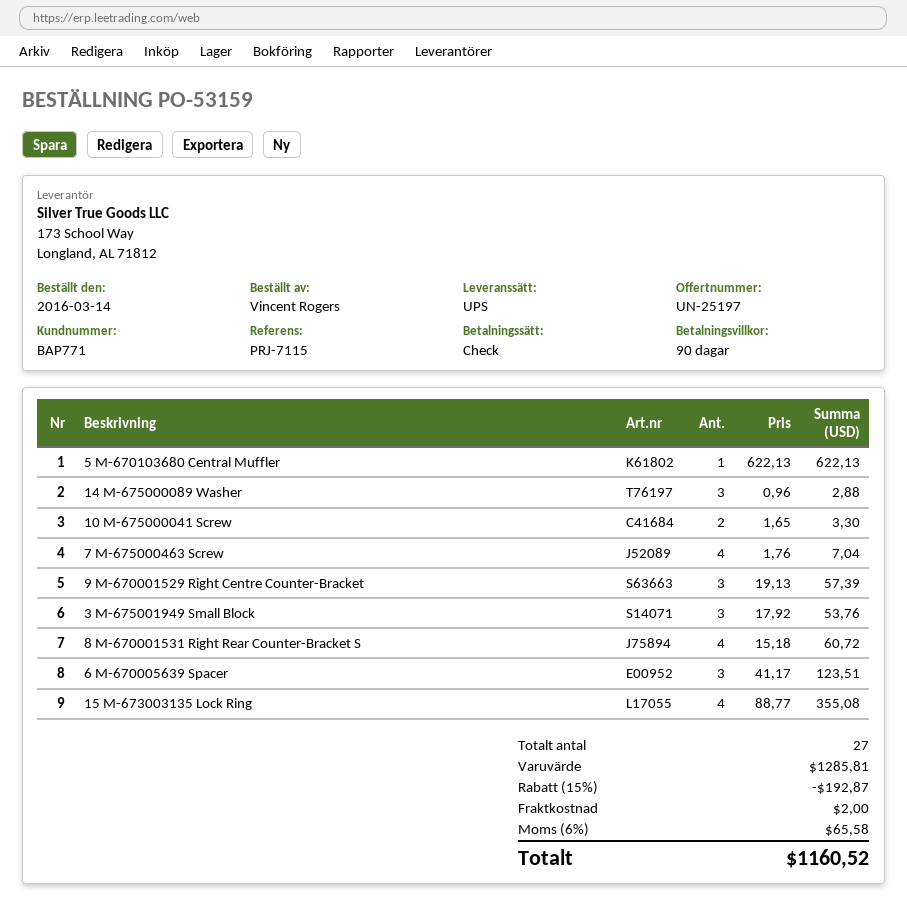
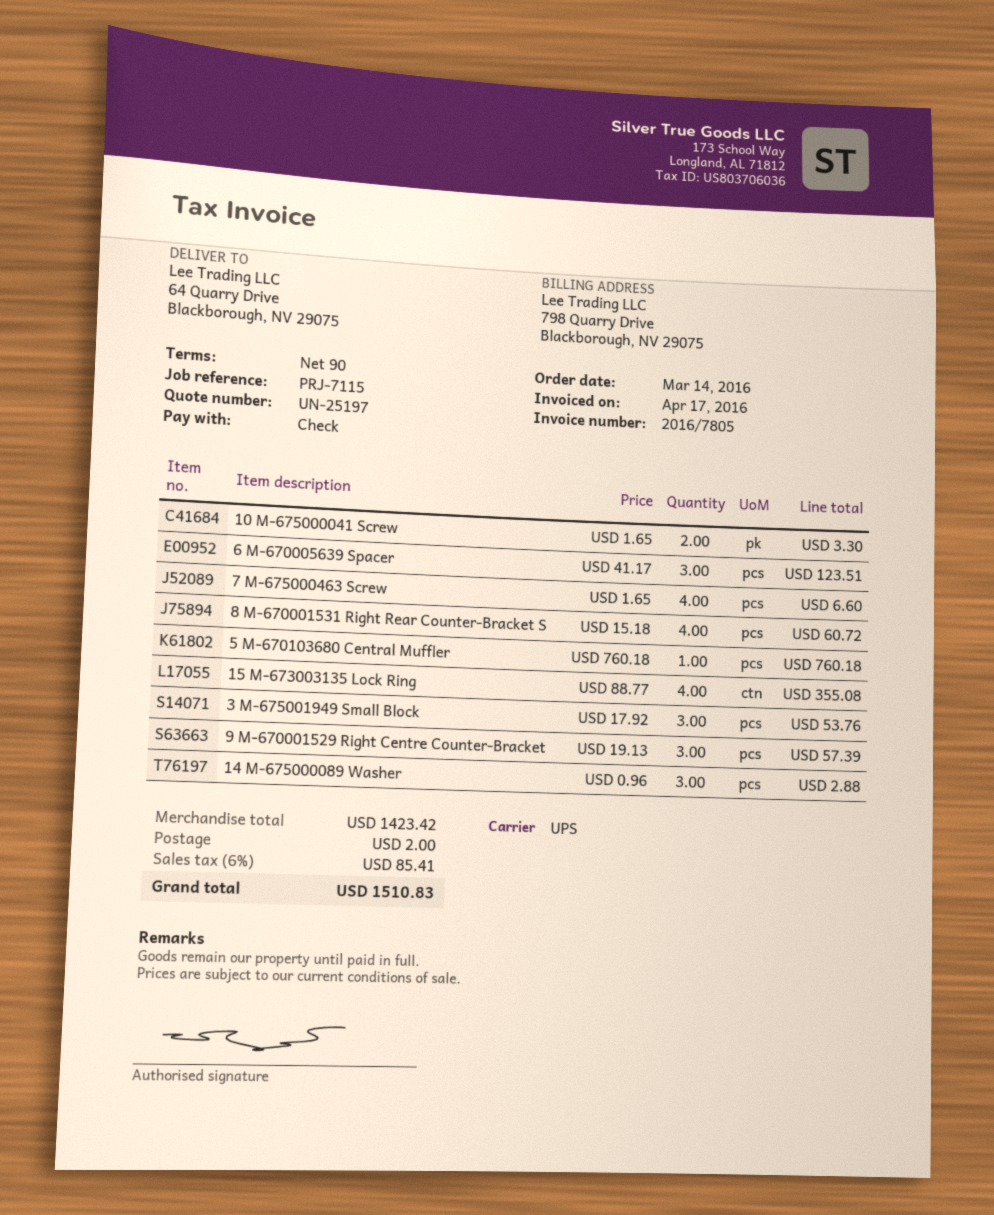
5 M-670103680 Central Muffler: 1 x 622.13 = 622.13 -> 1 x 760.18 = 760.18
7 M-675000463 Screw: 4 x 1.76 = 7.04 -> 4 x 1.65 = 6.60
subtotal: 1285.81 -> 1423.42
discount: 15% = 192.87 -> none
tax: 6% = 65.58 -> 6% = 85.41
total: 1160.52 -> 1510.83

